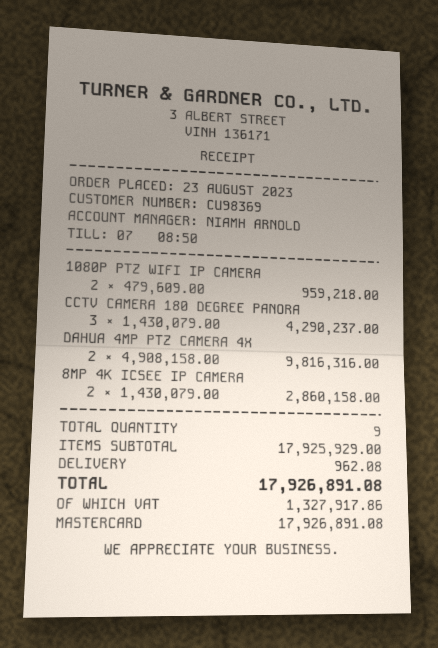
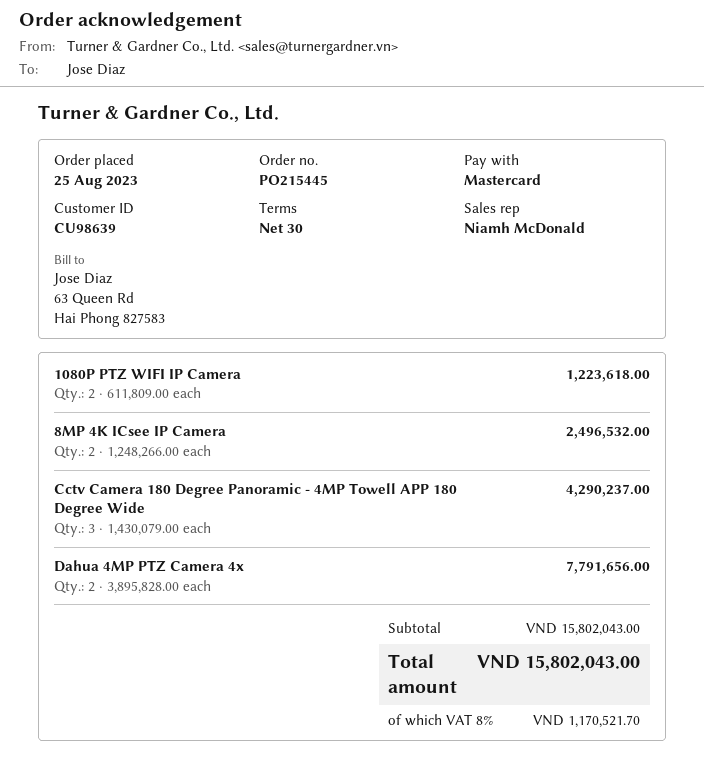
order date: 2023-08-23 -> 2023-08-25
customer number: CU98369 -> CU98639
sales rep: NIAMH ARNOLD -> Niamh McDonald
1080P PTZ WIFI IP CAMERA: 2 x 479609.00 = 959218.00 -> 2 x 611809.00 = 1223618.00
DAHUA 4MP PTZ CAMERA 4X: 2 x 4908158.00 = 9816316.00 -> 2 x 3895828.00 = 7791656.00
8MP 4K ICSEE IP CAMERA: 2 x 1430079.00 = 2860158.00 -> 2 x 1248266.00 = 2496532.00
subtotal: 17925929.00 -> 15802043.00
shipping: 962.08 -> none
tax: 1327917.86 -> 1170521.70
total: 17926891.08 -> 15802043.00

